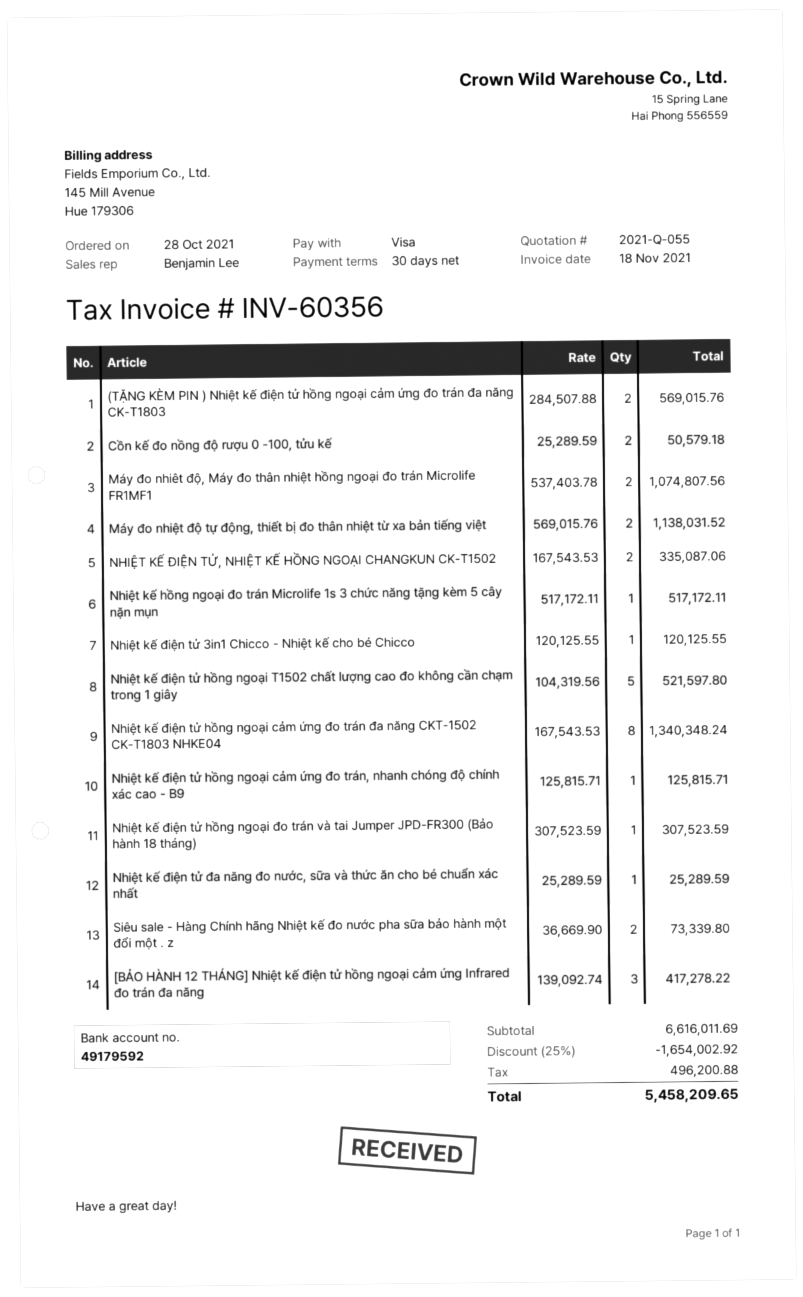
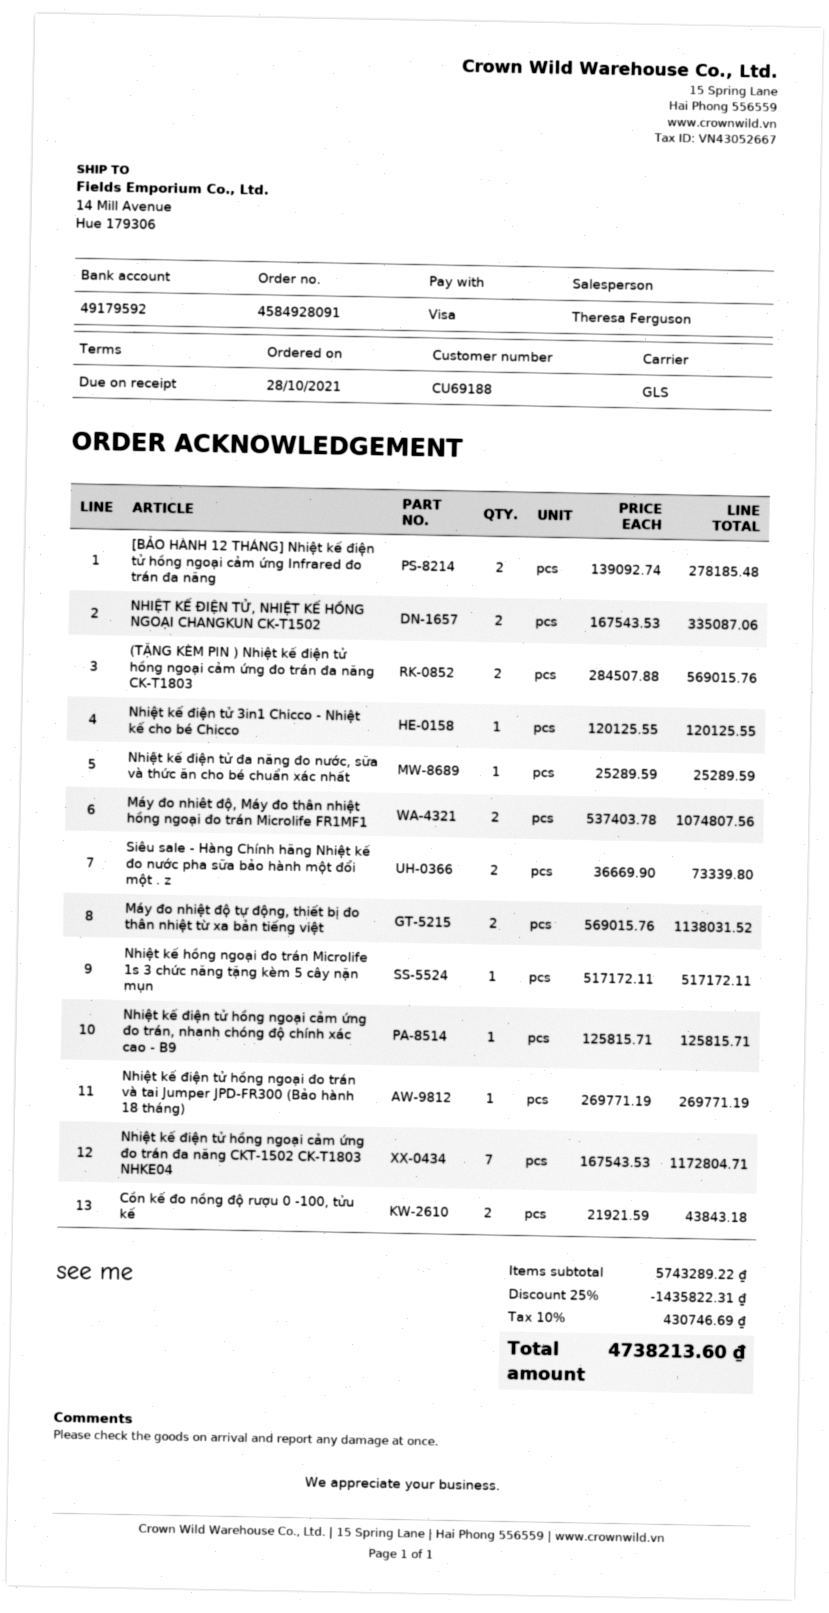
payment terms: 30 days -> on receipt
sales rep: Benjamin Lee -> Theresa Ferguson
Cồn kế đo nồng độ rượu 0 -100, tửu kế: 2 x 25289.59 = 50579.18 -> 2 x 21921.59 = 43843.18
Nhiệt kế điện tử hồng ngoại T1502 chất lượng cao đo không cần chạm trong 1 giây: 5 x 104319.56 = 521597.80 -> none
Nhiệt kế điện tử hồng ngoại cảm ứng đo trán đa năng CKT-1502 CK-T1803 NHKE04: 8 x 167543.53 = 1340348.24 -> 7 x 167543.53 = 1172804.71
Nhiệt kế điện tử hồng ngoại đo trán và tai Jumper JPD-FR300 (Bảo hành 18 tháng): 1 x 307523.59 = 307523.59 -> 1 x 269771.19 = 269771.19
[BẢO HÀNH 12 THÁNG] Nhiệt kế điện tử hồng ngoại cảm ứng Infrared đo trán đa năng: 3 x 139092.74 = 417278.22 -> 2 x 139092.74 = 278185.48
subtotal: 6616011.69 -> 5743289.22
discount: 25% = 1654002.92 -> 25% = 1435822.31
tax: 496200.88 -> 430746.69
total: 5458209.65 -> 4738213.60

